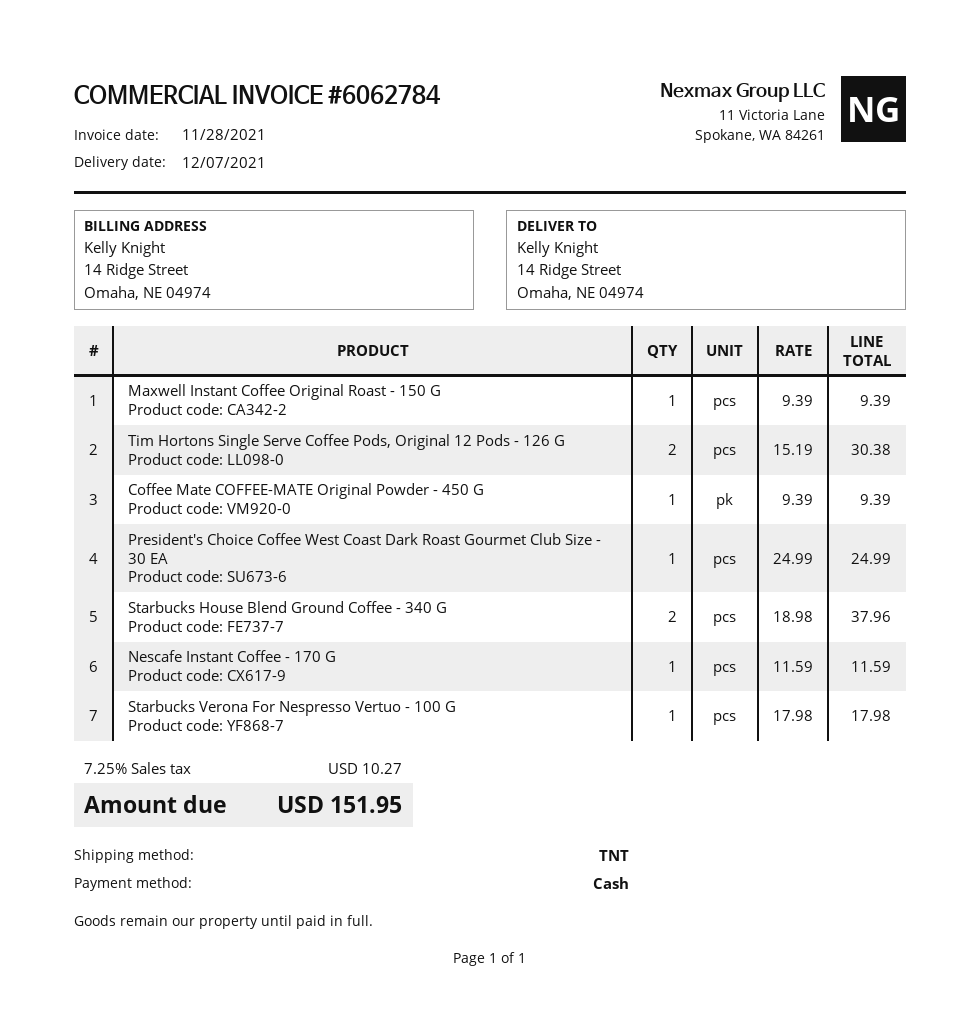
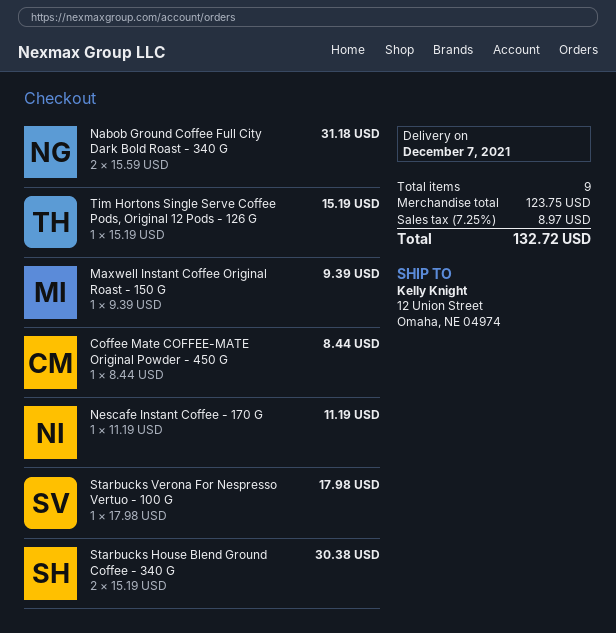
ship to: 14 Ridge Street, Omaha, NE 04974 -> 12 Union Street, Omaha, NE 04974
Tim Hortons Single Serve Coffee Pods, Original 12 Pods - 126 G: 2 x 15.19 = 30.38 -> 1 x 15.19 = 15.19
Coffee Mate COFFEE-MATE Original Powder - 450 G: 1 x 9.39 = 9.39 -> 1 x 8.44 = 8.44
President's Choice Coffee West Coast Dark Roast Gourmet Club Size - 30 EA: 1 x 24.99 = 24.99 -> none
Starbucks House Blend Ground Coffee - 340 G: 2 x 18.98 = 37.96 -> 2 x 15.19 = 30.38
Nescafe Instant Coffee - 170 G: 1 x 11.59 = 11.59 -> 1 x 11.19 = 11.19
Nabob Ground Coffee Full City Dark Bold Roast - 340 G: none -> 2 x 15.59 = 31.18
tax: 7.25% = 10.27 -> 7.25% = 8.97
total: 151.95 -> 132.72

